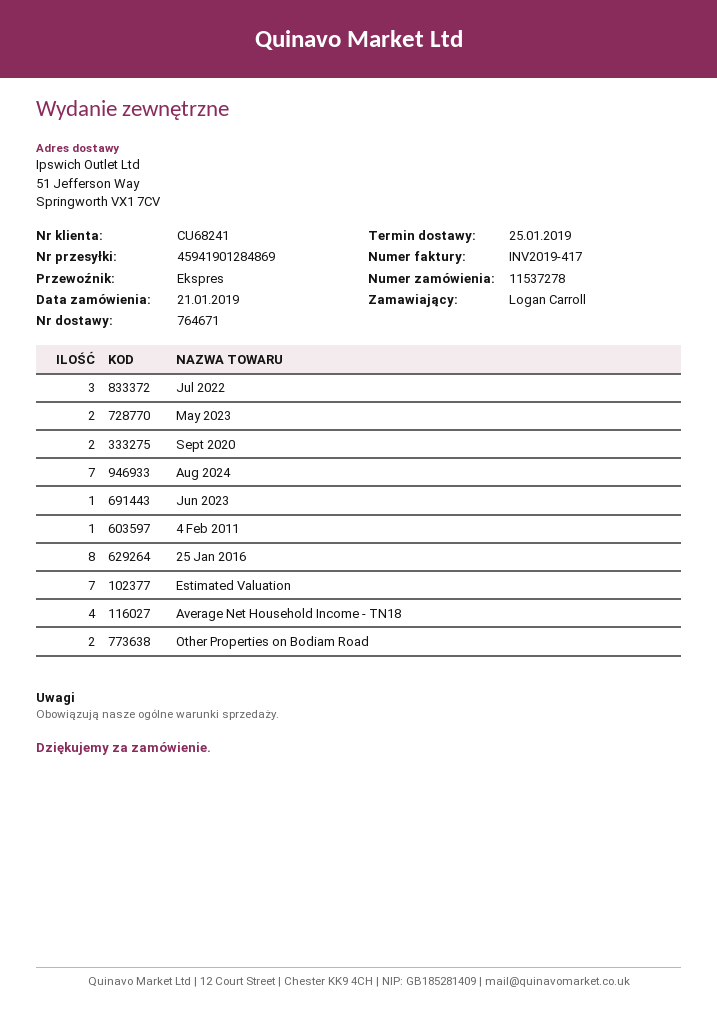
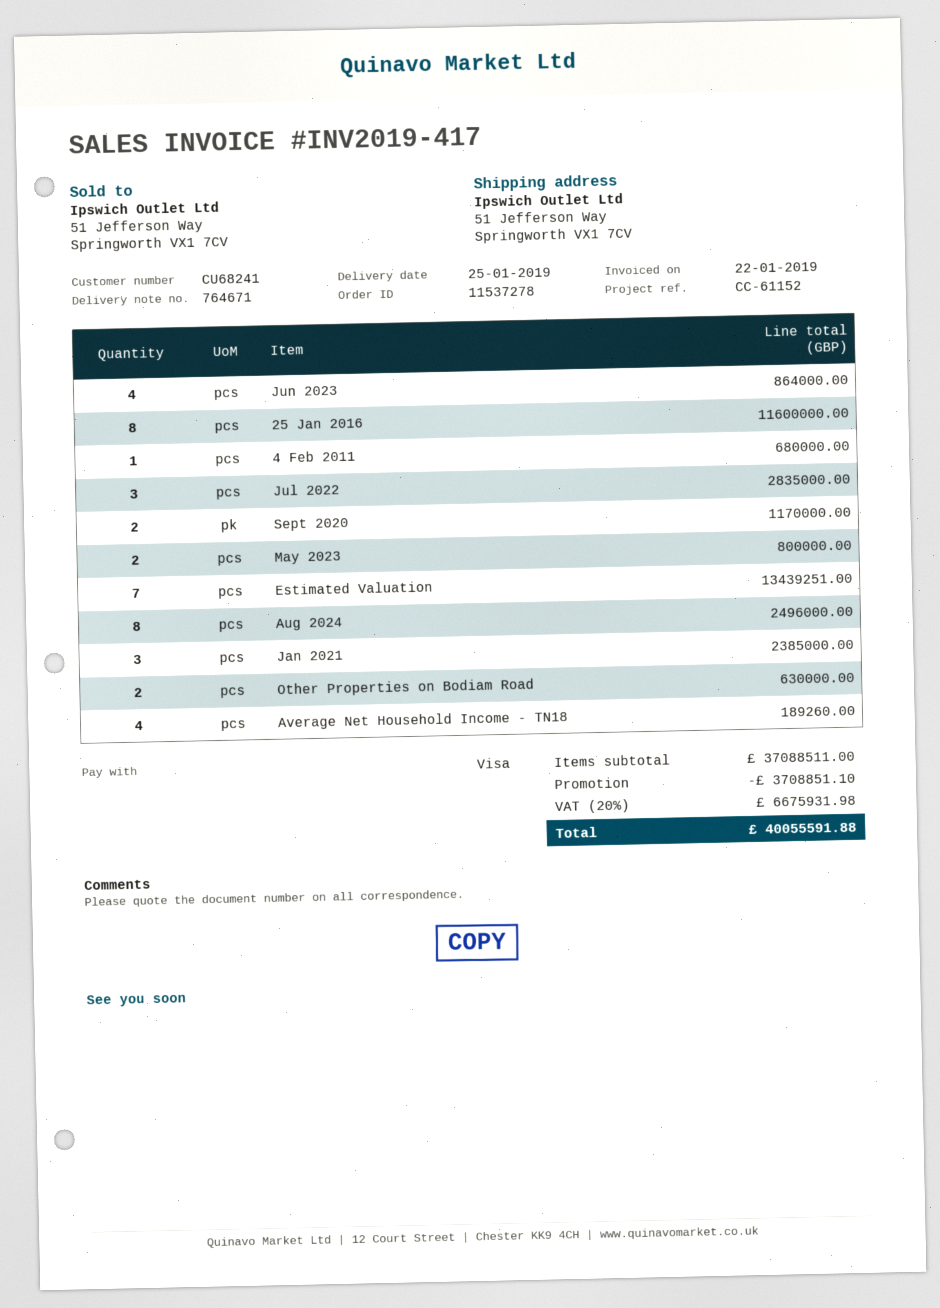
Aug 2024: 7 -> 8
Jun 2023: 1 -> 4
Jan 2021: none -> 3

